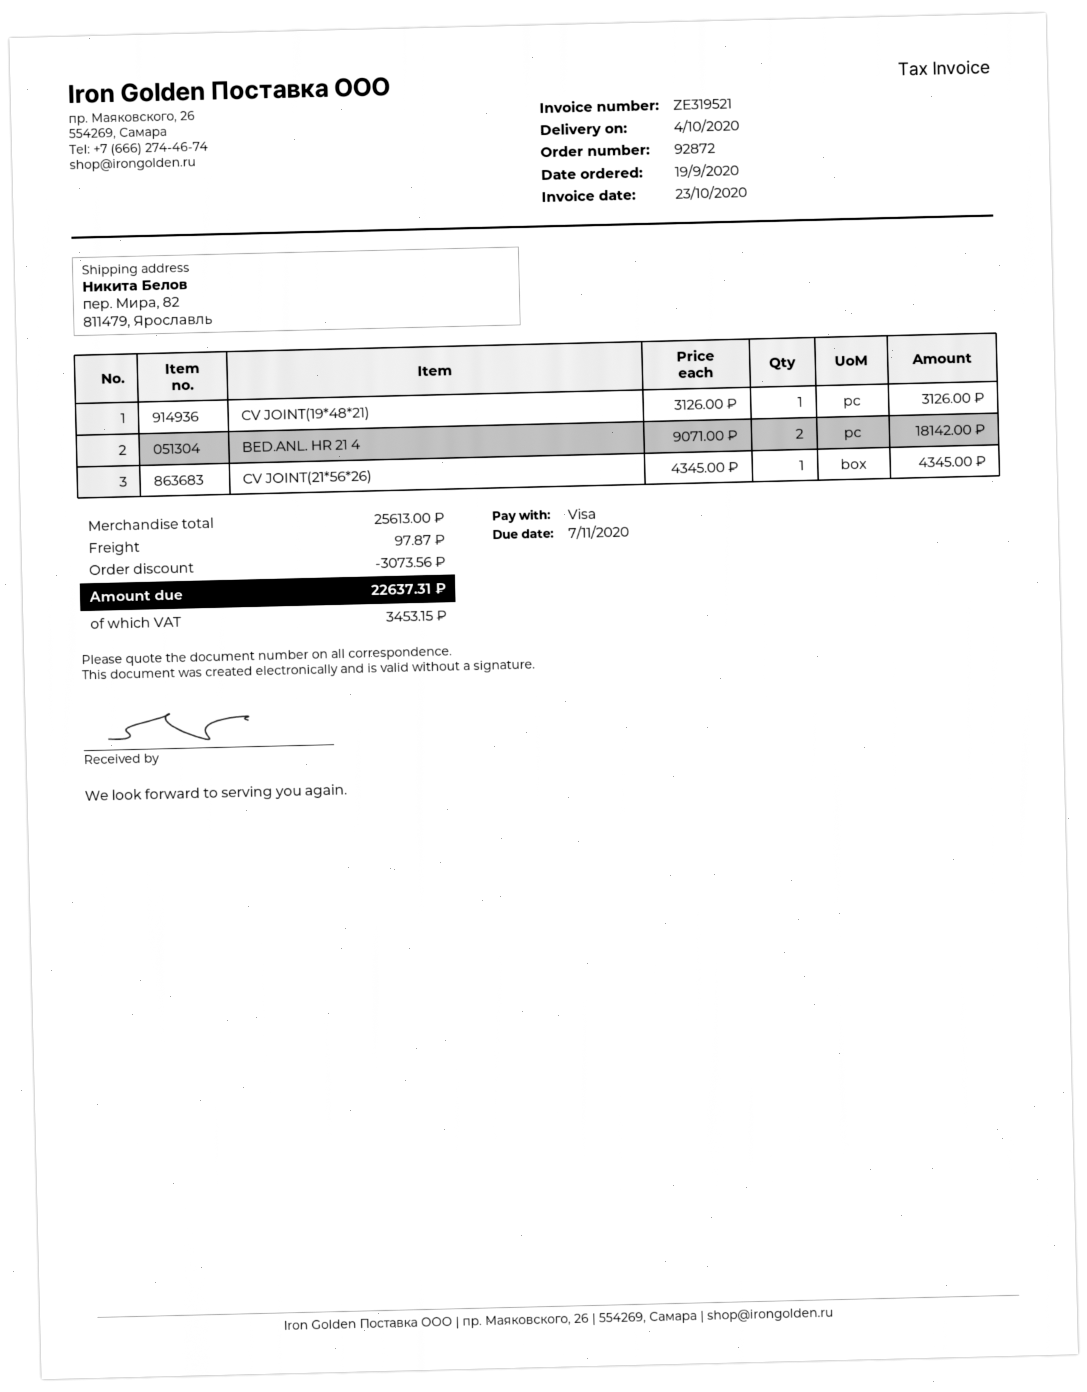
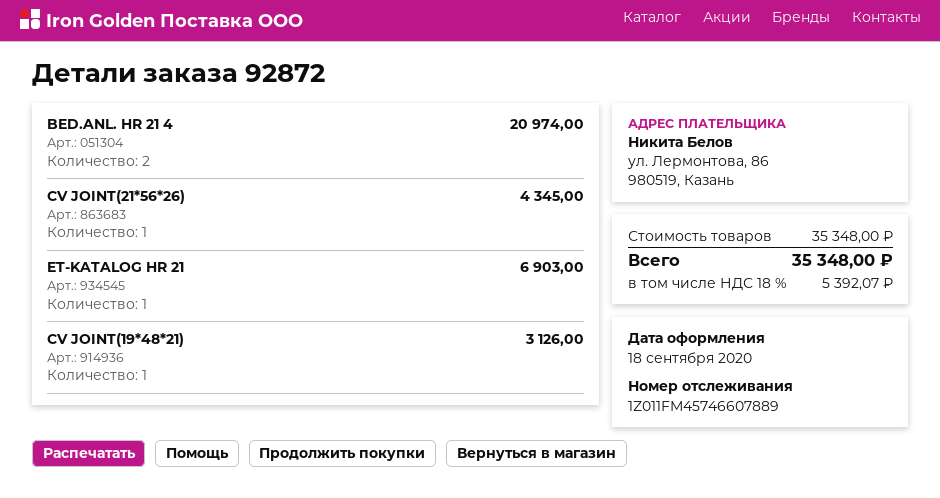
order date: 2020-09-19 -> 2020-09-18
BED.ANL. HR 21 4: 2 for 18142.00 -> 2 for 20974.00
ET-KATALOG HR 21: none -> 1 for 6903.00
subtotal: 25613.00 -> 35348.00
discount: 3073.56 -> none
shipping: 97.87 -> none
tax: 3453.15 -> 5392.07
total: 22637.31 -> 35348.00

